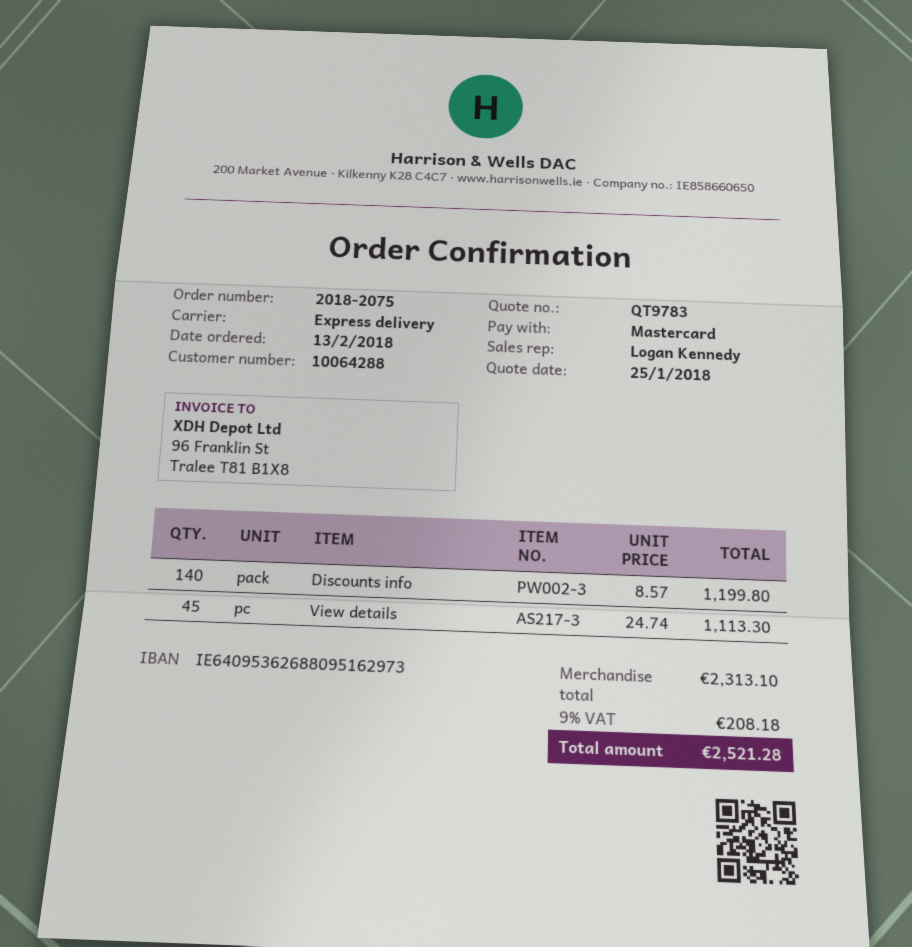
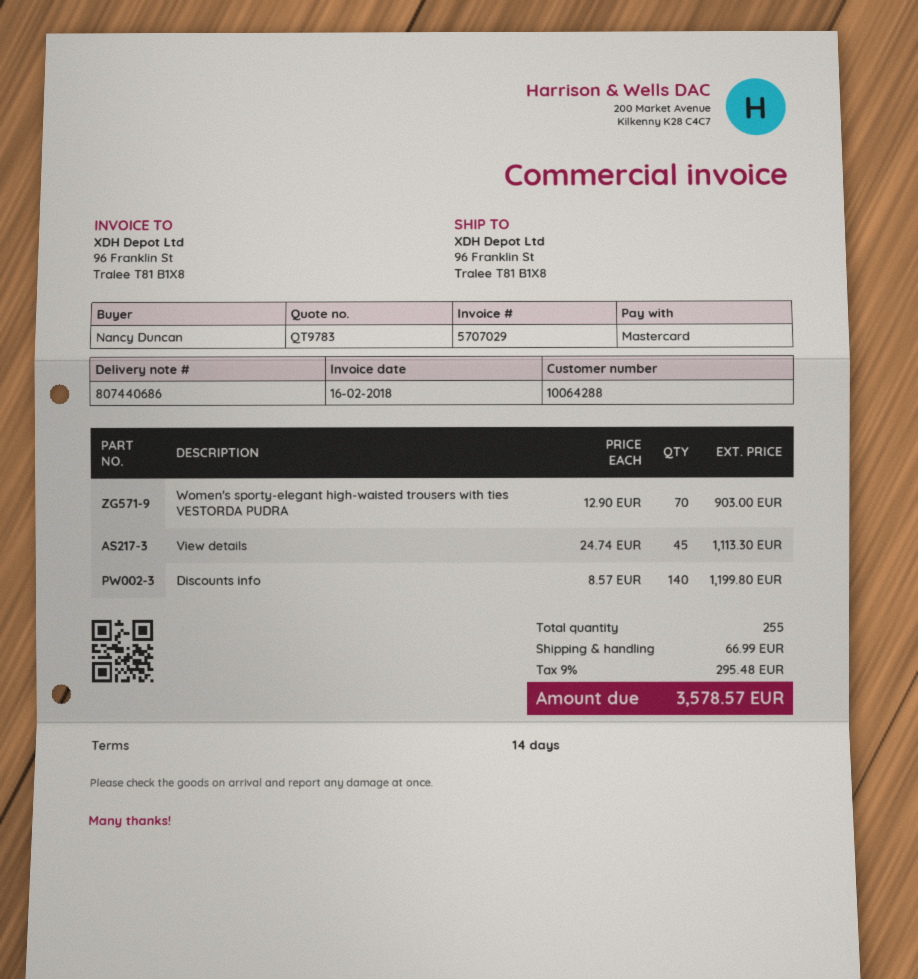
Women's sporty-elegant high-waisted trousers with ties VESTORDA PUDRA: none -> 70 x 12.90 = 903.00
shipping: none -> 66.99
tax: 9% = 208.18 -> 9% = 295.48
total: 2521.28 -> 3578.57

